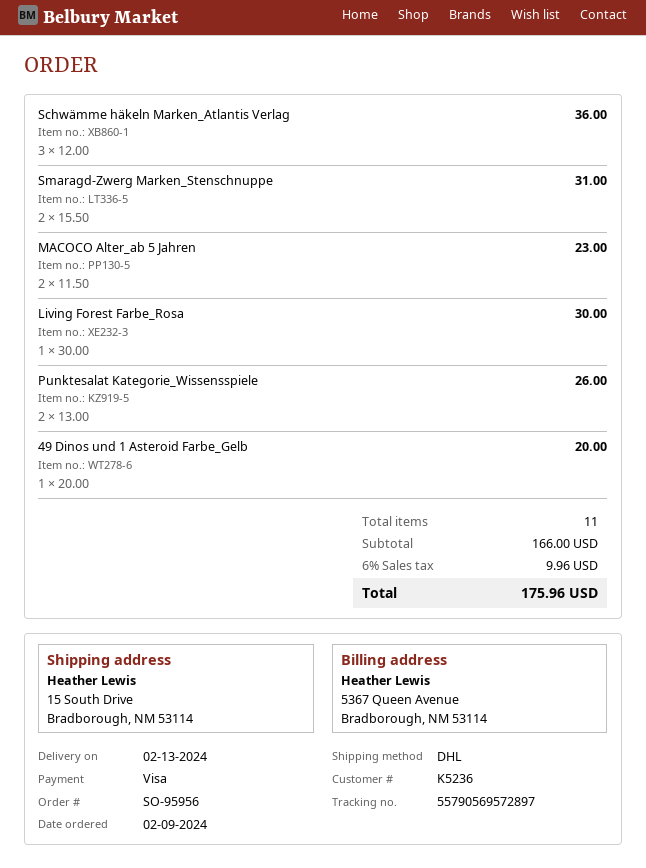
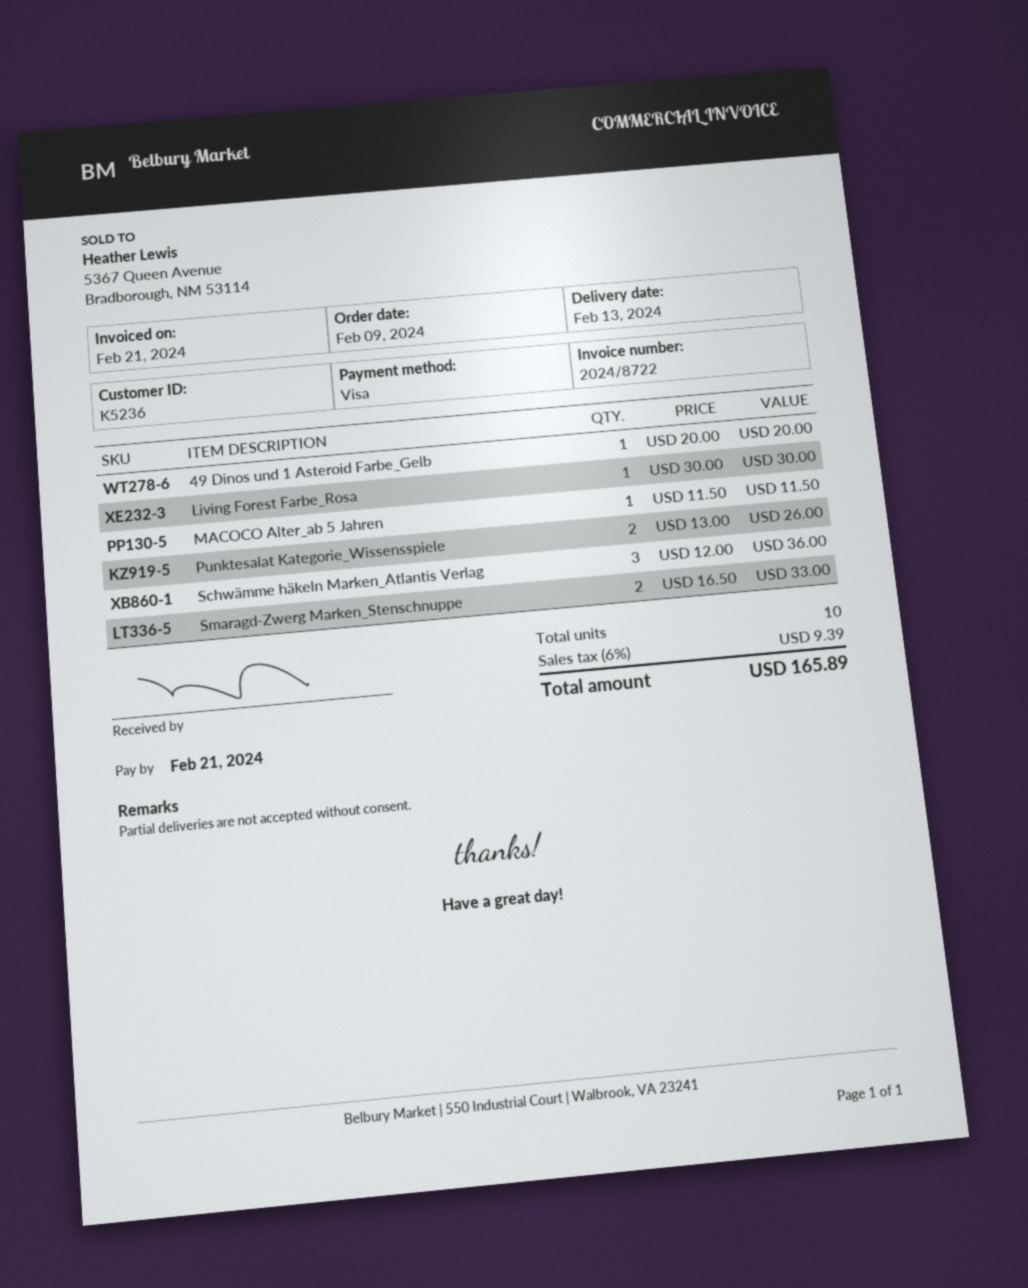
Smaragd-Zwerg Marken_Stenschnuppe: 2 x 15.50 = 31.00 -> 2 x 16.50 = 33.00
MACOCO Alter_ab 5 Jahren: 2 x 11.50 = 23.00 -> 1 x 11.50 = 11.50
total quantity: 11 -> 10
tax: 6% = 9.96 -> 6% = 9.39
total: 175.96 -> 165.89

